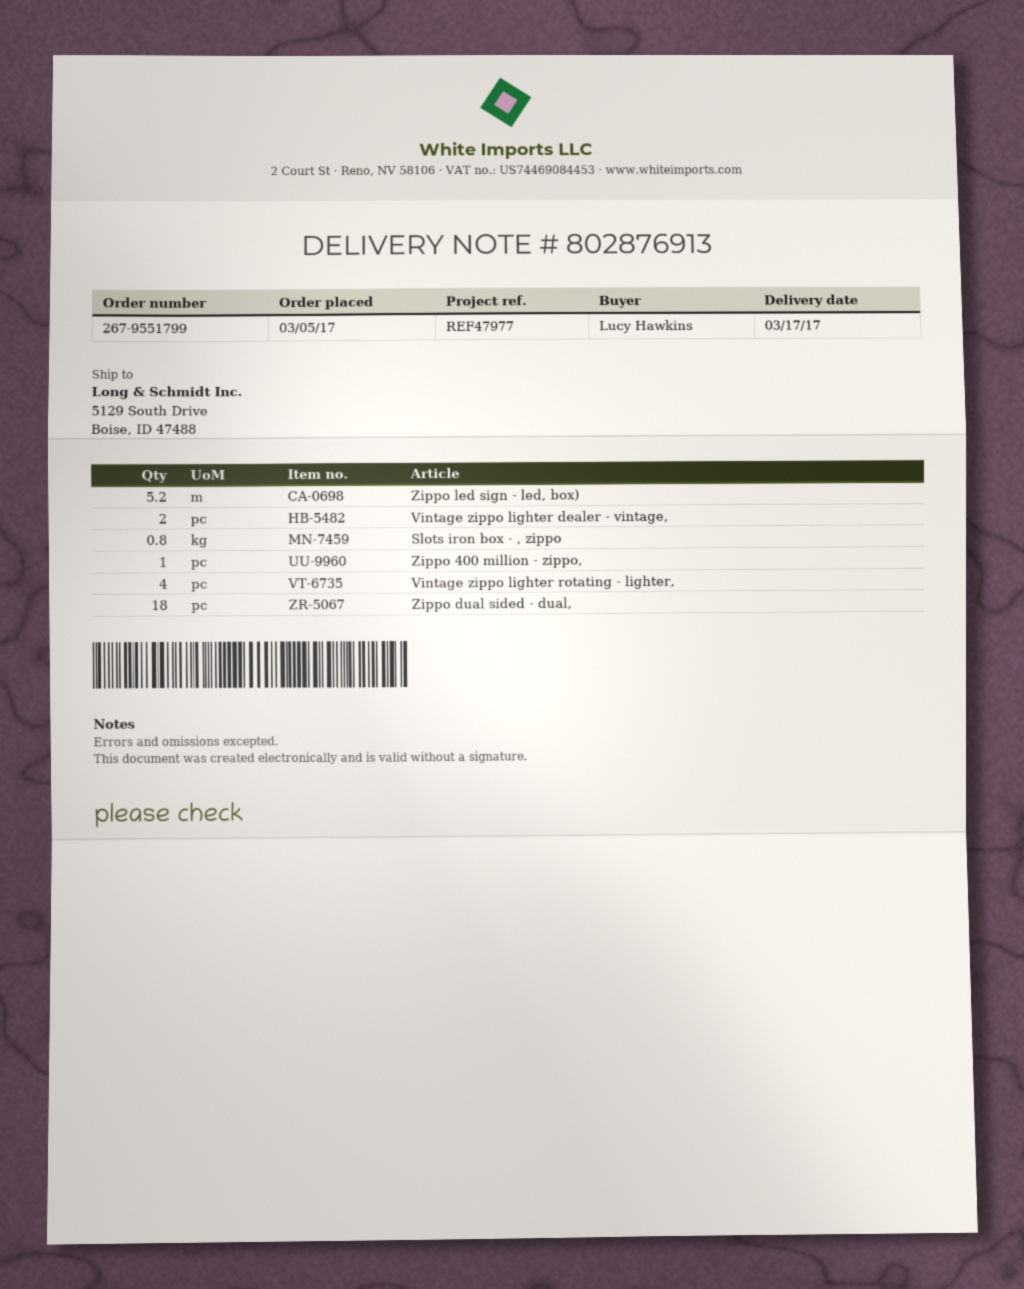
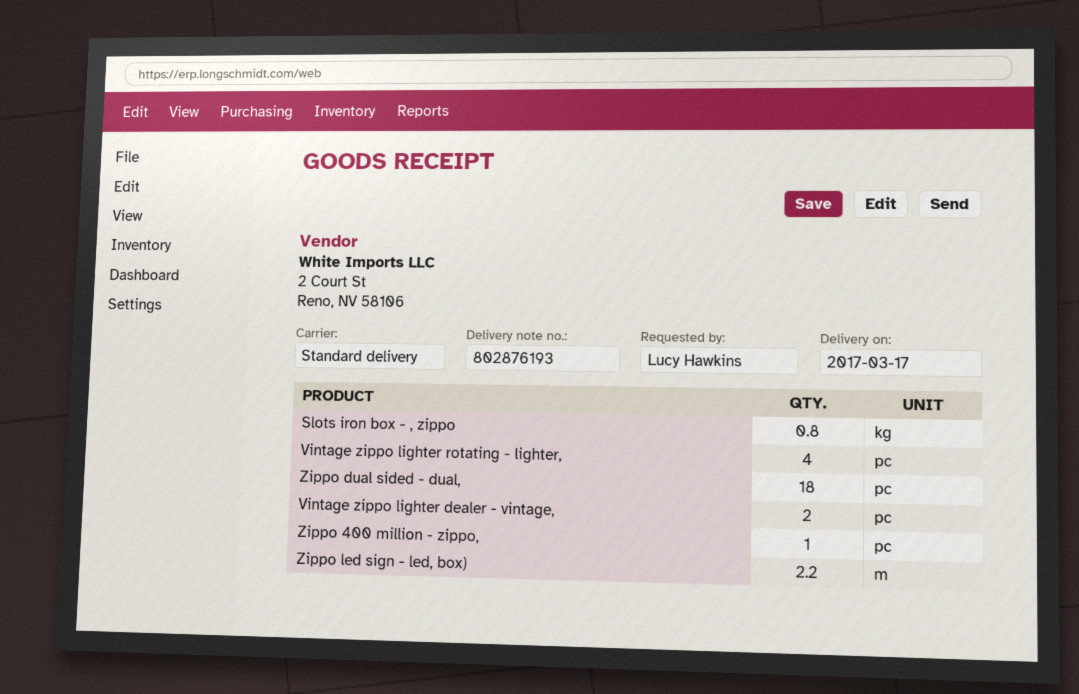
delivery note number: 802876913 -> 802876193
Zippo led sign - led, box): 5.2 -> 2.2

